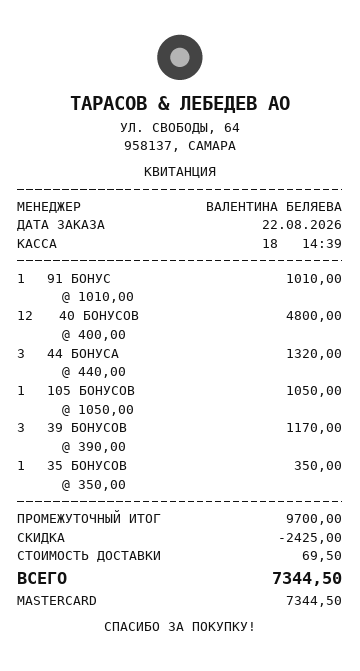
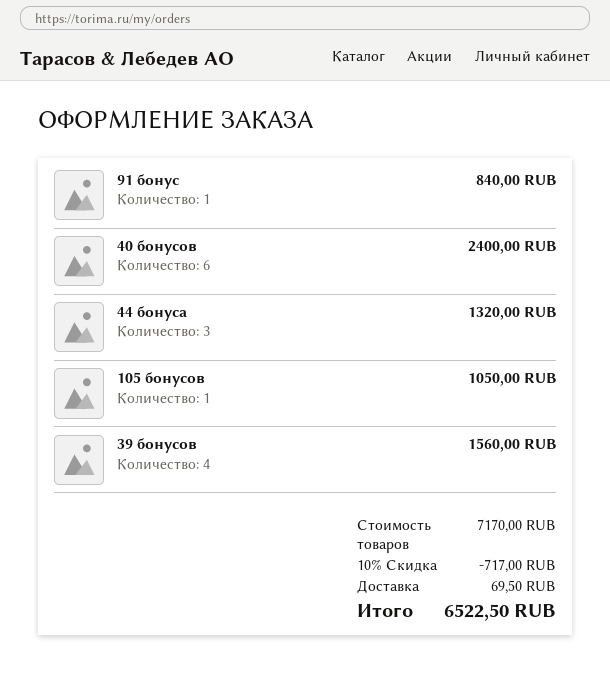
91 БОНУС: 1 for 1010.00 -> 1 for 840.00
40 БОНУСОВ: 12 for 4800.00 -> 6 for 2400.00
39 БОНУСОВ: 3 for 1170.00 -> 4 for 1560.00
35 БОНУСОВ: 1 for 350.00 -> none
subtotal: 9700.00 -> 7170.00
discount: 2425.00 -> 717.00
total: 7344.50 -> 6522.50

